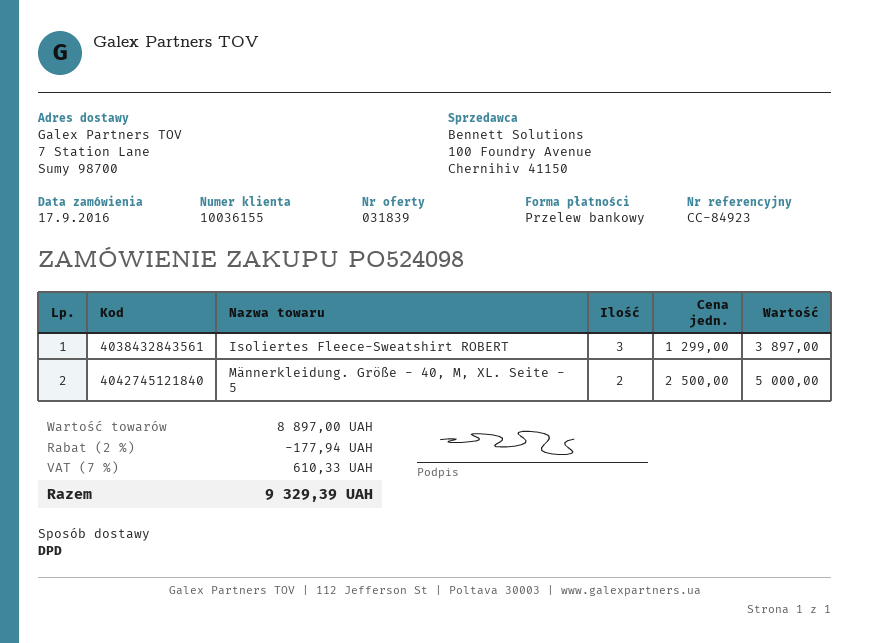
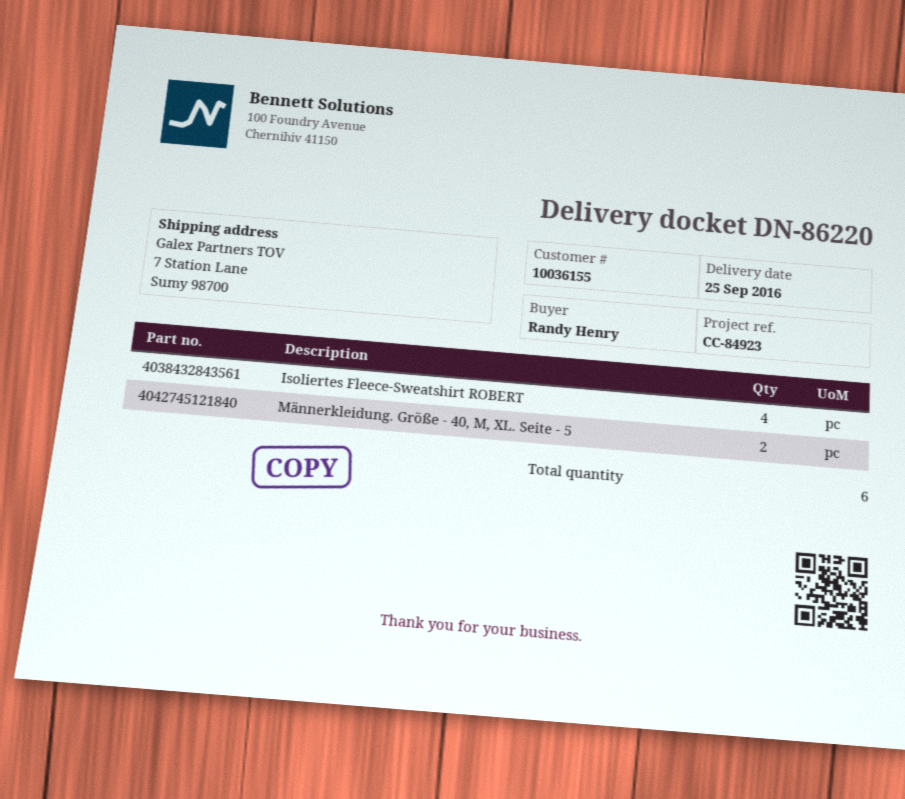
Isoliertes Fleece-Sweatshirt ROBERT: 3 -> 4

